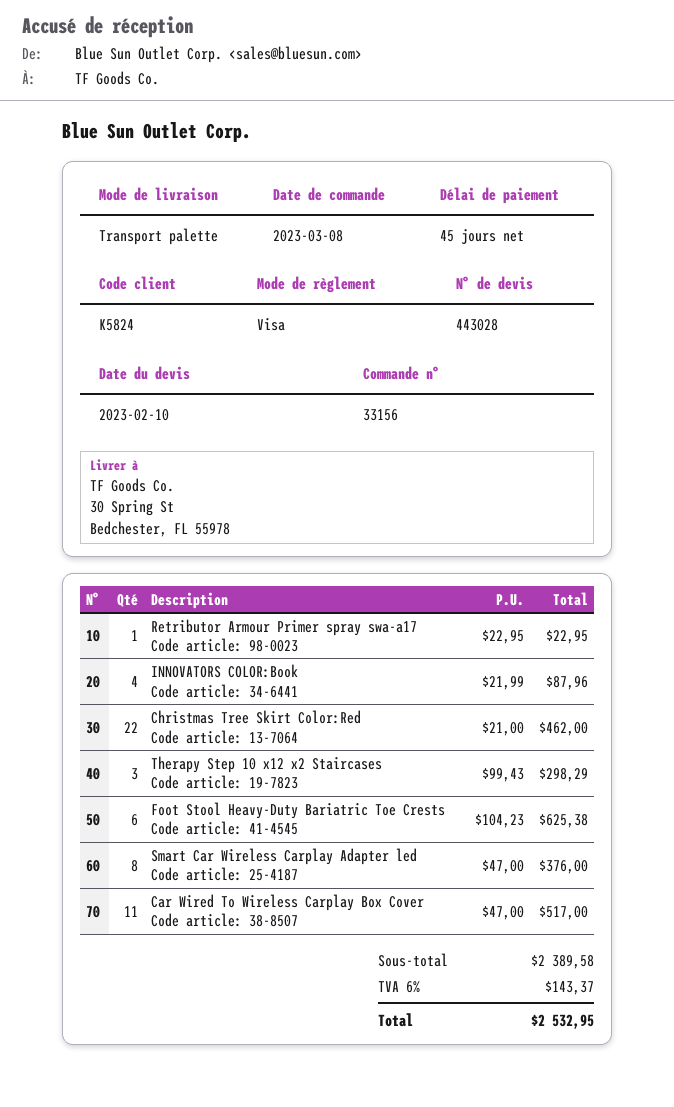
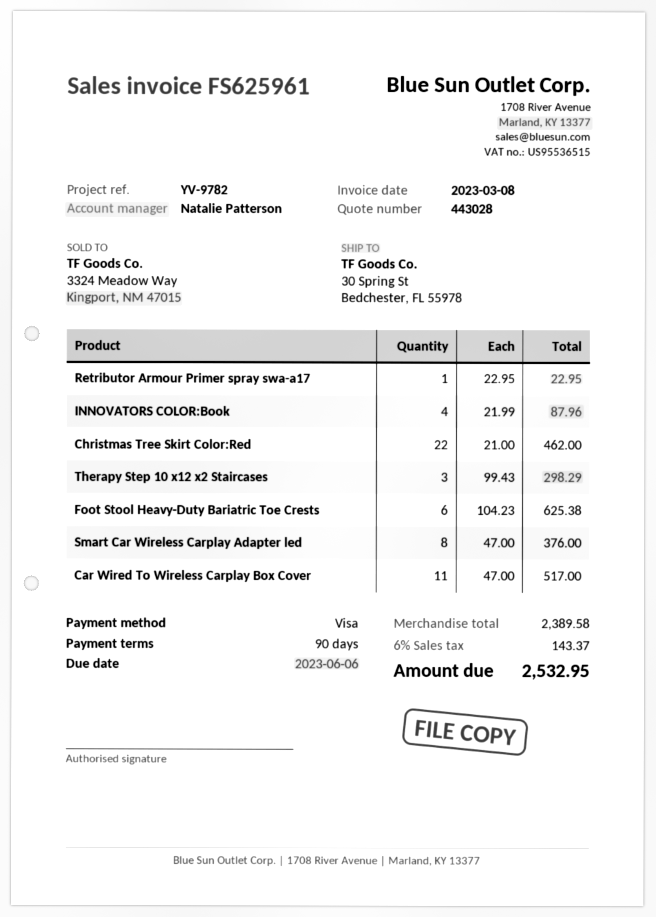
payment terms: 45 days -> 90 days

